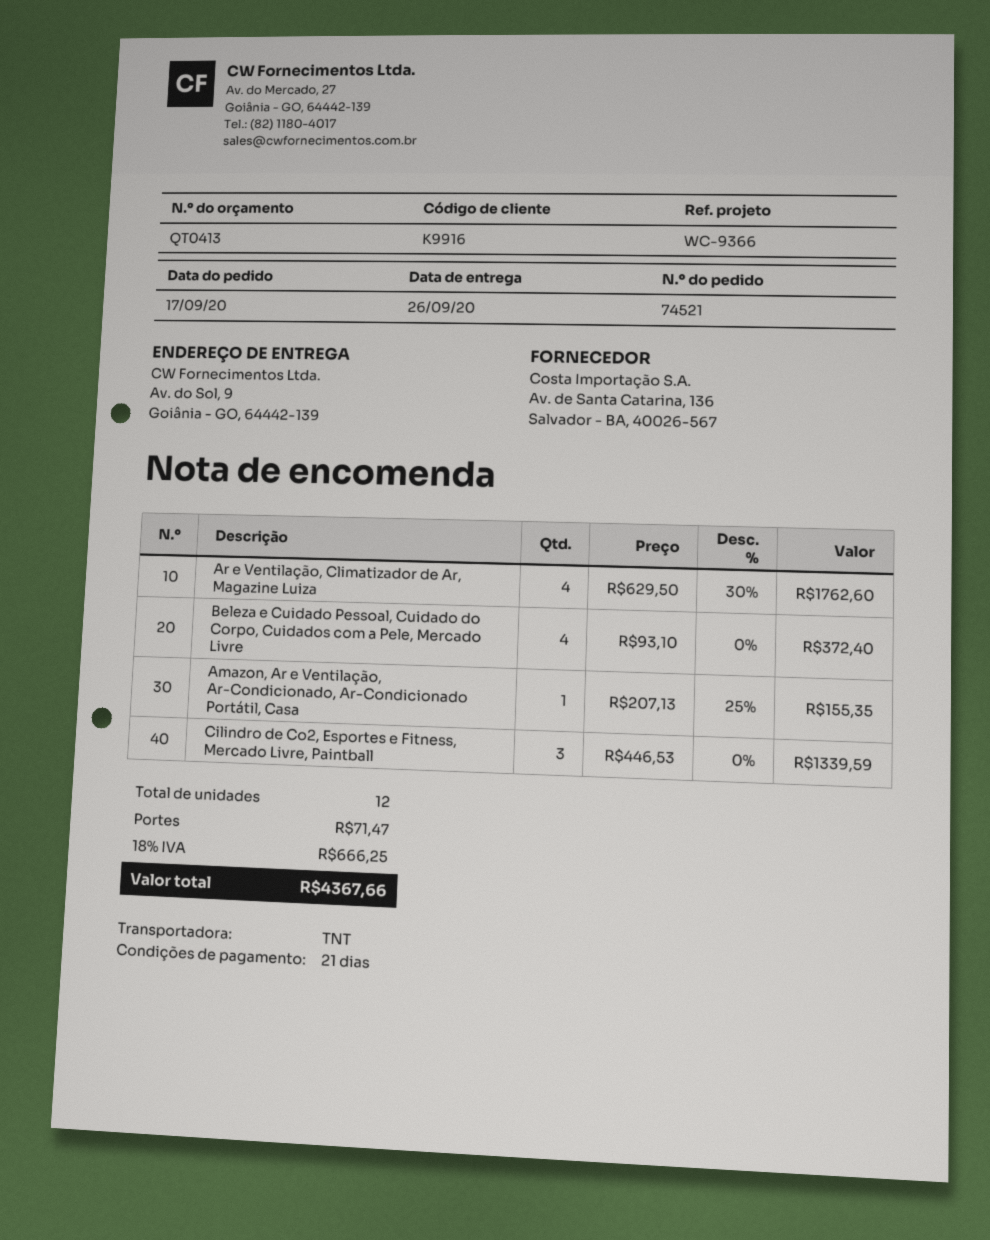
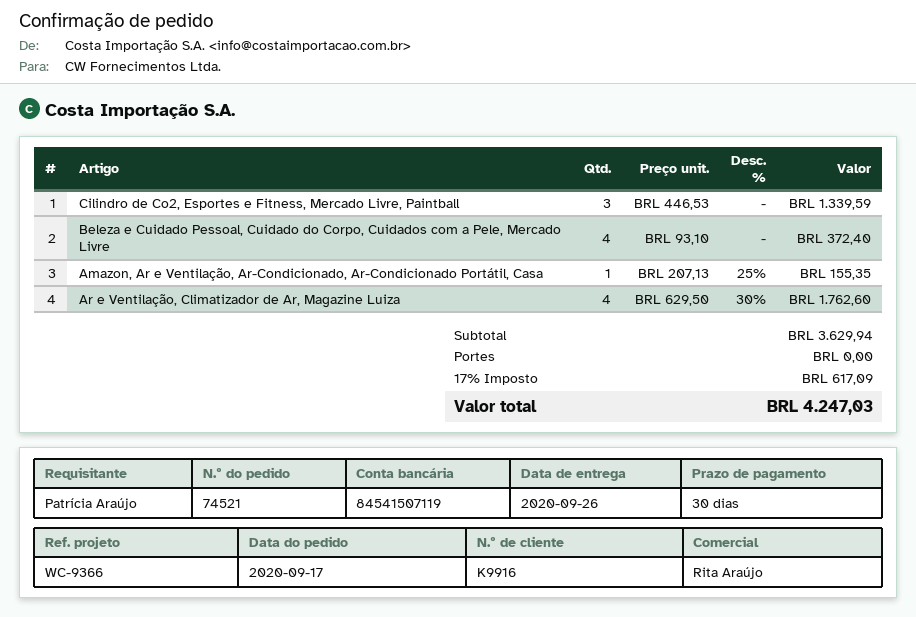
payment terms: 21 days -> 30 days
shipping: 71.47 -> 0.00
tax: 18% = 666.25 -> 17% = 617.09
total: 4367.66 -> 4247.03

